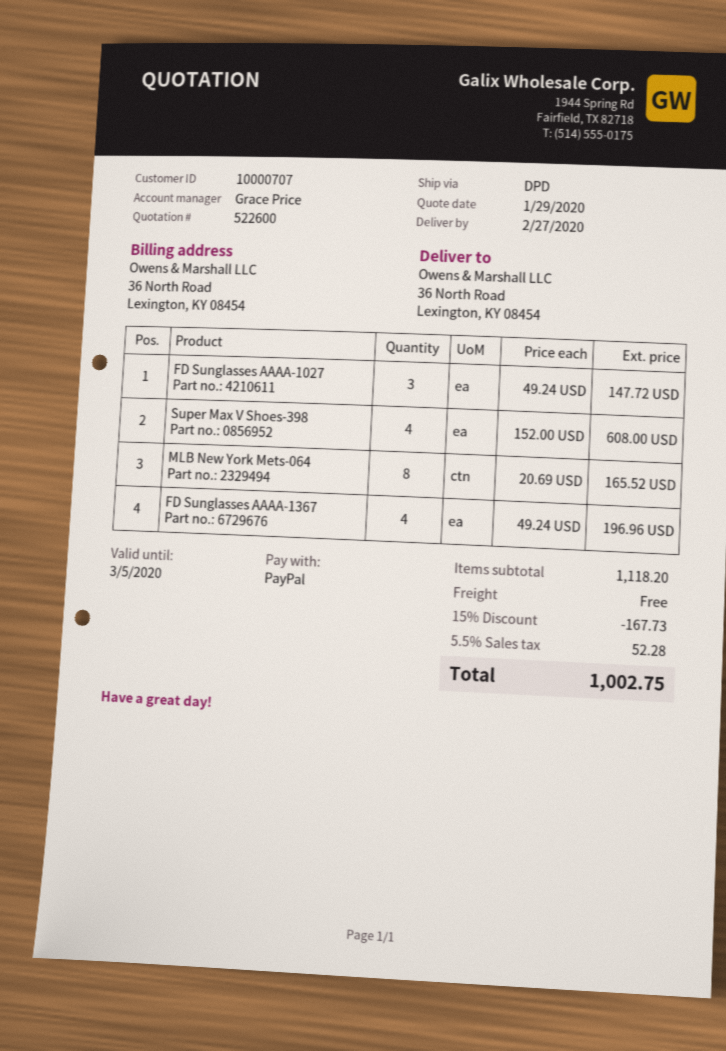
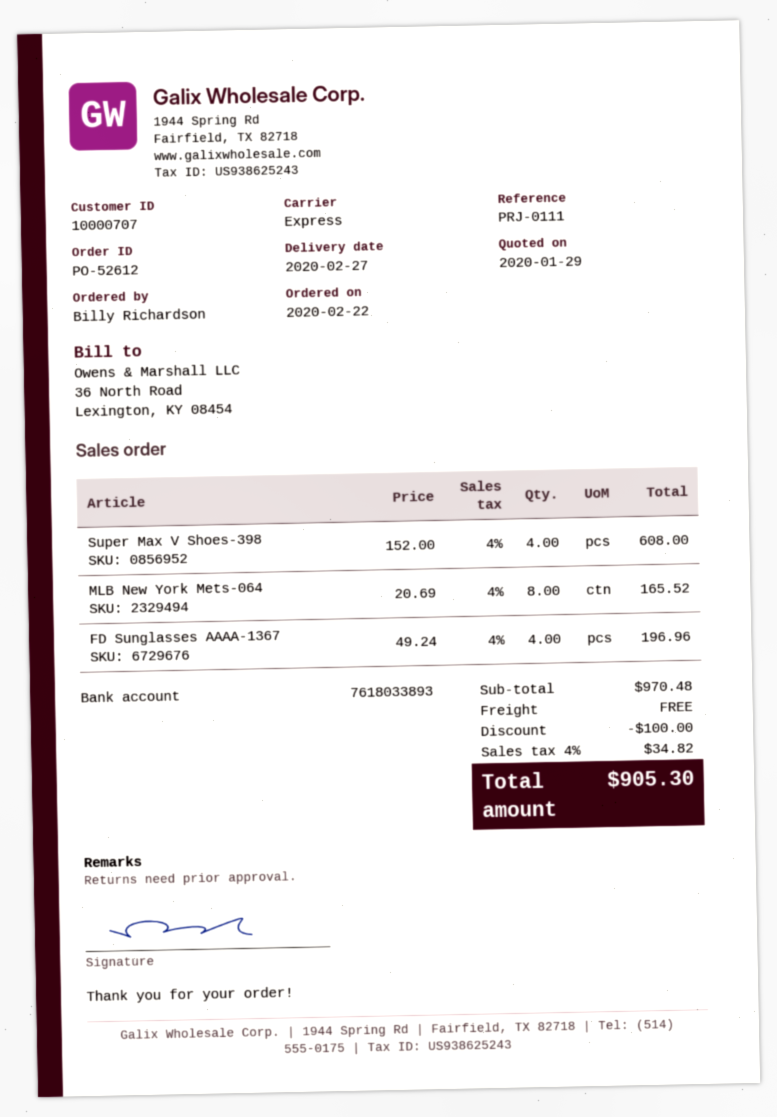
shipping method: DPD -> express
FD Sunglasses AAAA-1027: 3 x 49.24 = 147.72 -> none
subtotal: 1118.20 -> 970.48
discount: 167.73 -> 100.00
tax: 5.5% = 52.28 -> 4% = 34.82
total: 1002.75 -> 905.30

